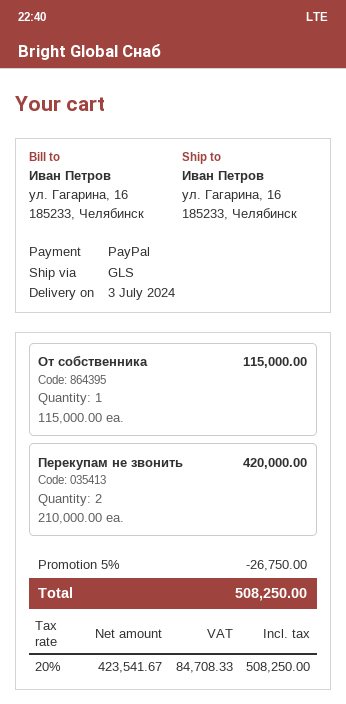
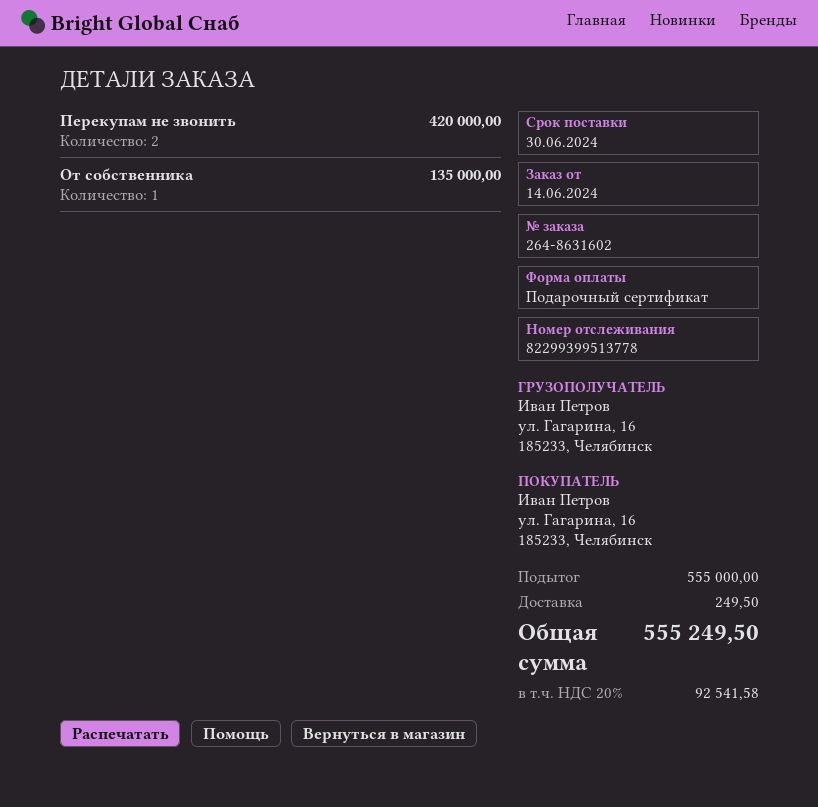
delivery date: 2024-07-03 -> 2024-06-30
payment method: PayPal -> gift card
От собственника: 1 for 115000.00 -> 1 for 135000.00
discount: 5% = 26750.00 -> none
shipping: none -> 249.50
tax: 20% = 84708.33 -> 20% = 92541.58
total: 508250.00 -> 555249.50

